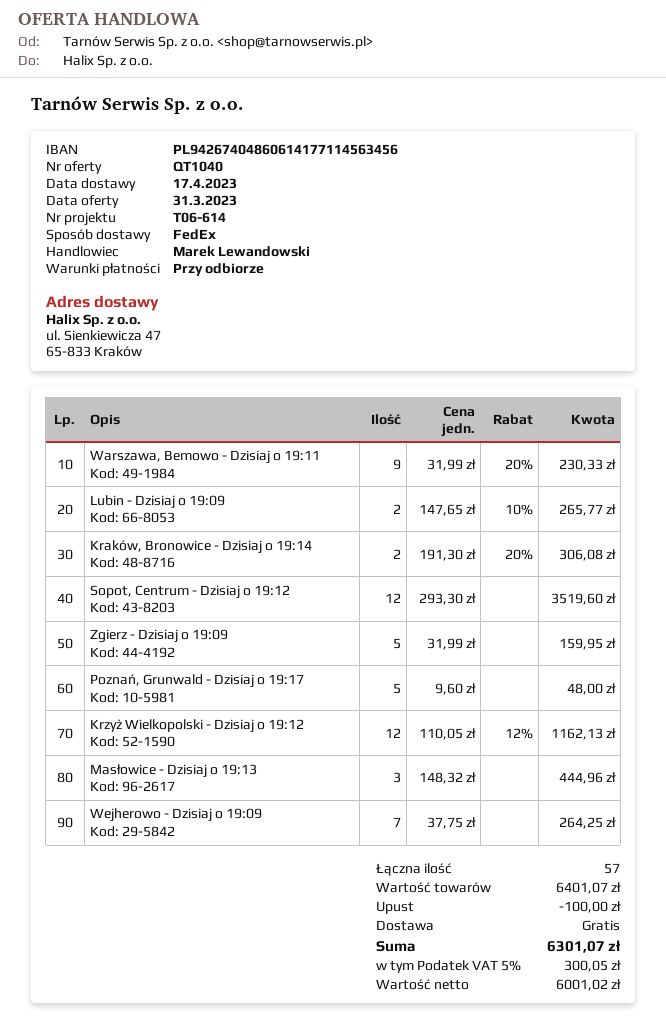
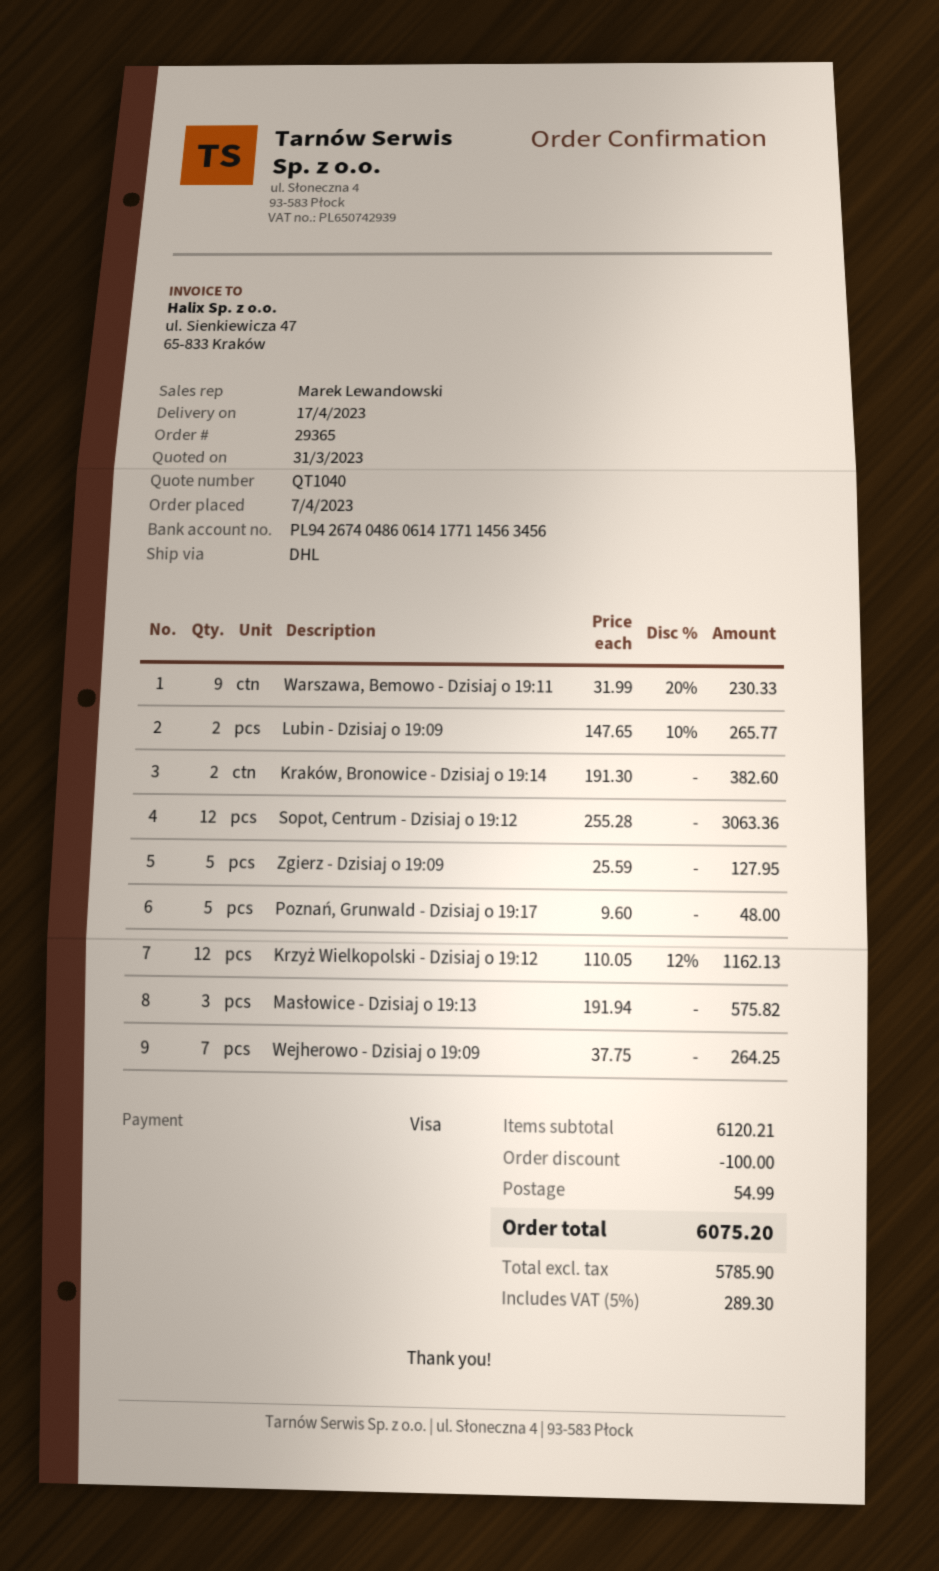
shipping method: FedEx -> DHL
Kraków, Bronowice - Dzisiaj o 19:14: 2 x 191.30 - 20% = 306.08 -> 2 x 191.30 = 382.60
Sopot, Centrum - Dzisiaj o 19:12: 12 x 293.30 = 3519.60 -> 12 x 255.28 = 3063.36
Zgierz - Dzisiaj o 19:09: 5 x 31.99 = 159.95 -> 5 x 25.59 = 127.95
Masłowice - Dzisiaj o 19:13: 3 x 148.32 = 444.96 -> 3 x 191.94 = 575.82
subtotal: 6401.07 -> 6120.21
shipping: 0.00 -> 54.99
net: 6001.02 -> 5785.90
tax: 5% = 300.05 -> 5% = 289.30
total: 6301.07 -> 6075.20

